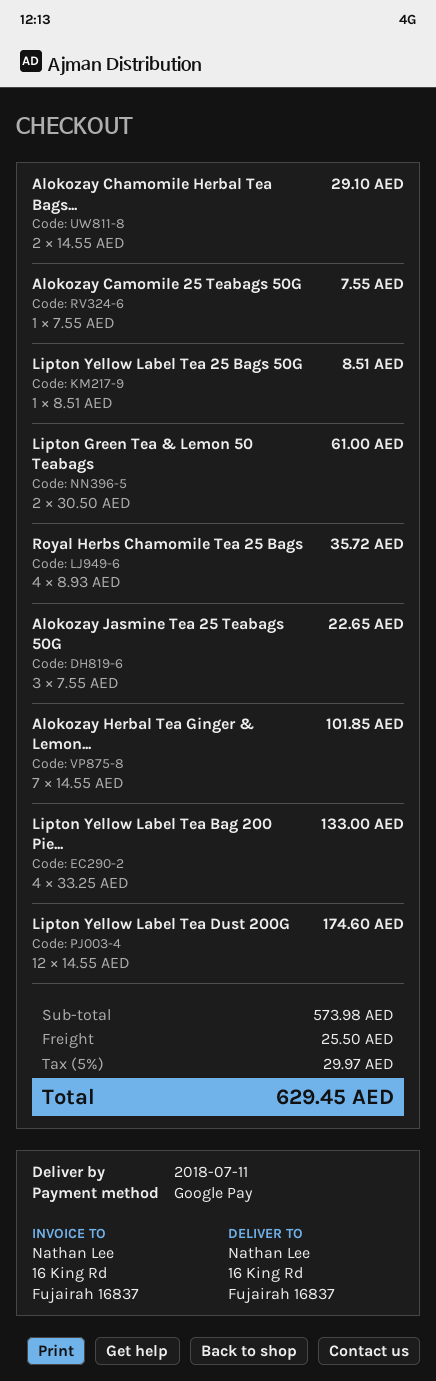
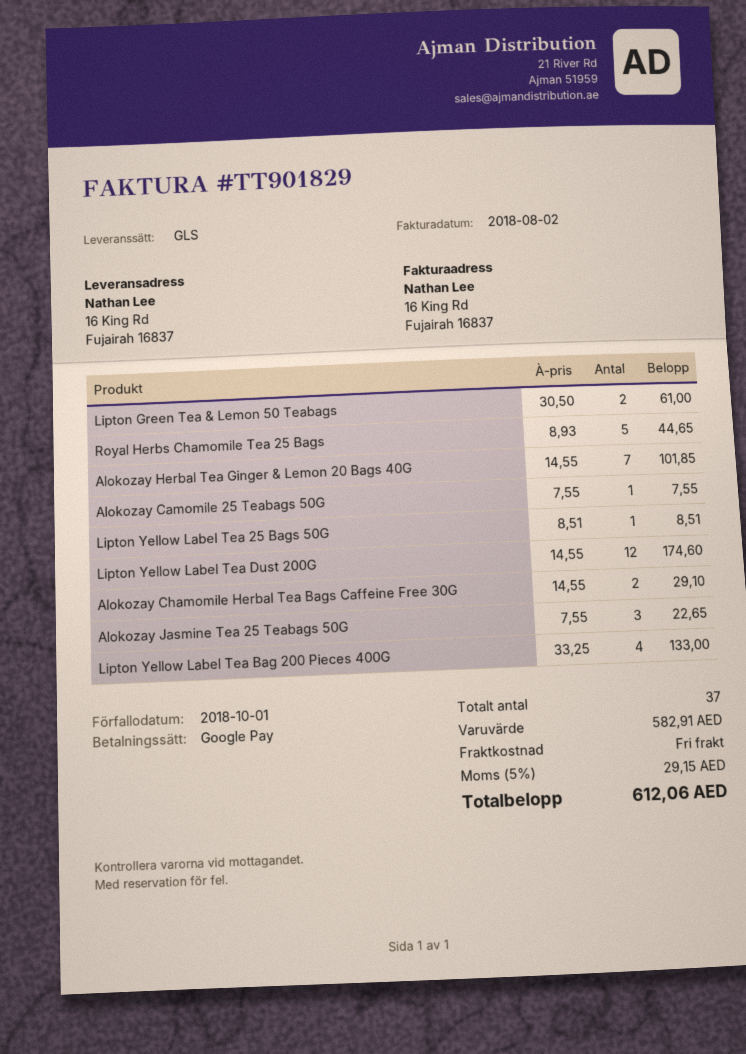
Royal Herbs Chamomile Tea 25 Bags: 4 x 8.93 = 35.72 -> 5 x 8.93 = 44.65
subtotal: 573.98 -> 582.91
shipping: 25.50 -> 0.00
tax: 5% = 29.97 -> 5% = 29.15
total: 629.45 -> 612.06

